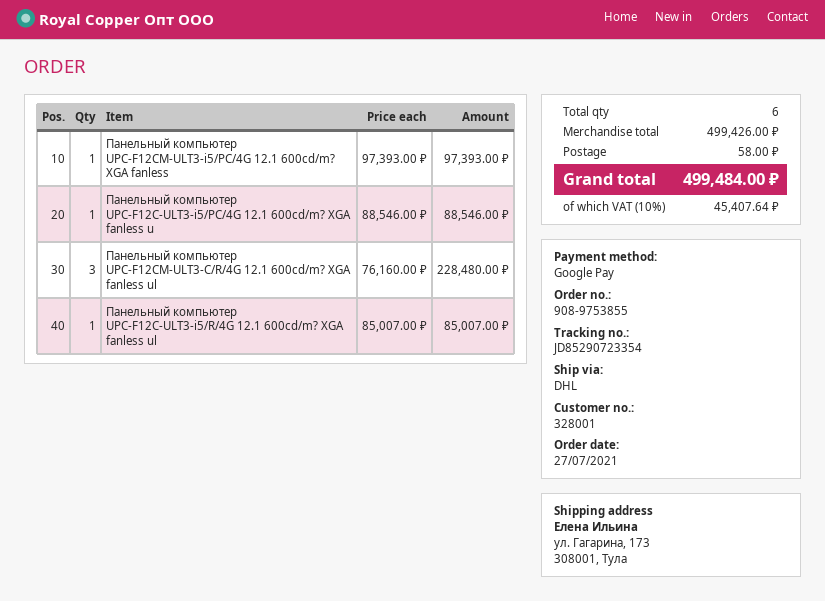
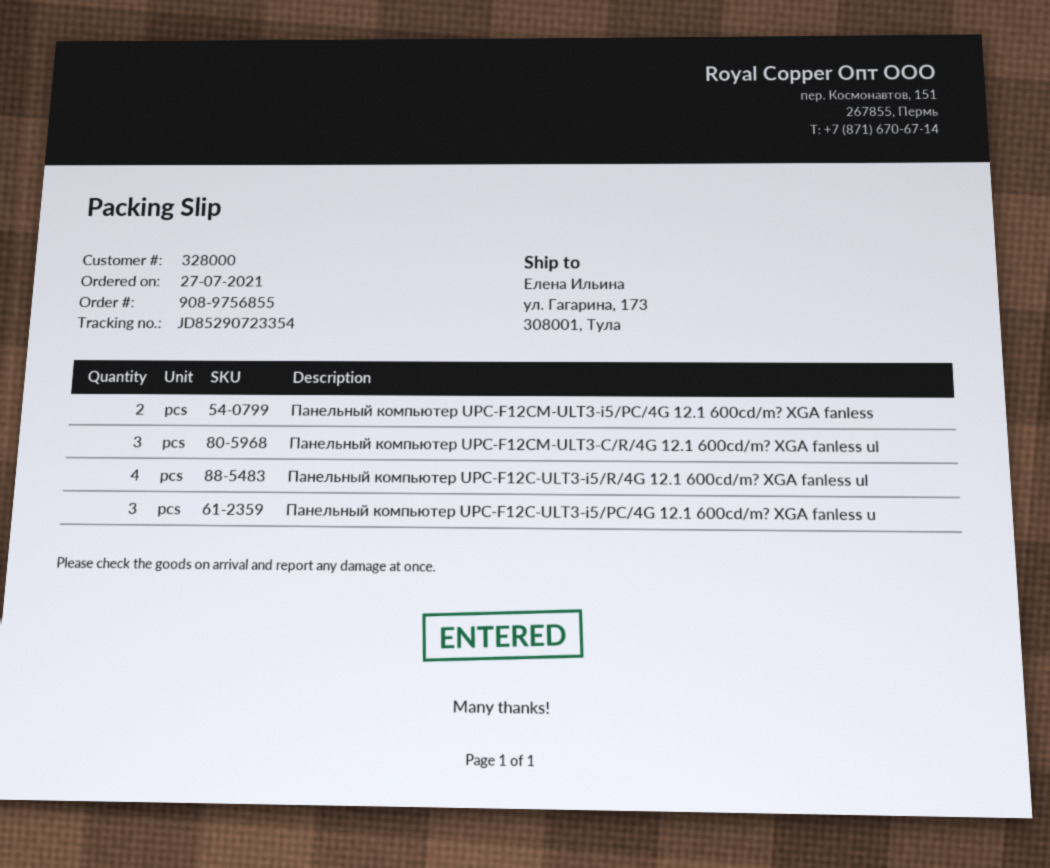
order number: 908-9753855 -> 908-9756855
customer number: 328001 -> 328000
Панельный компьютер UPC-F12CM-ULT3-i5/PC/4G 12.1 600cd/m? XGA fanless: 1 -> 2
Панельный компьютер UPC-F12C-ULT3-i5/PC/4G 12.1 600cd/m? XGA fanless u: 1 -> 3
Панельный компьютер UPC-F12C-ULT3-i5/R/4G 12.1 600cd/m? XGA fanless ul: 1 -> 4

